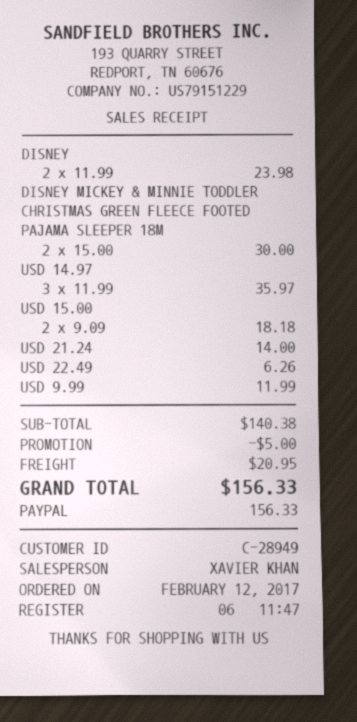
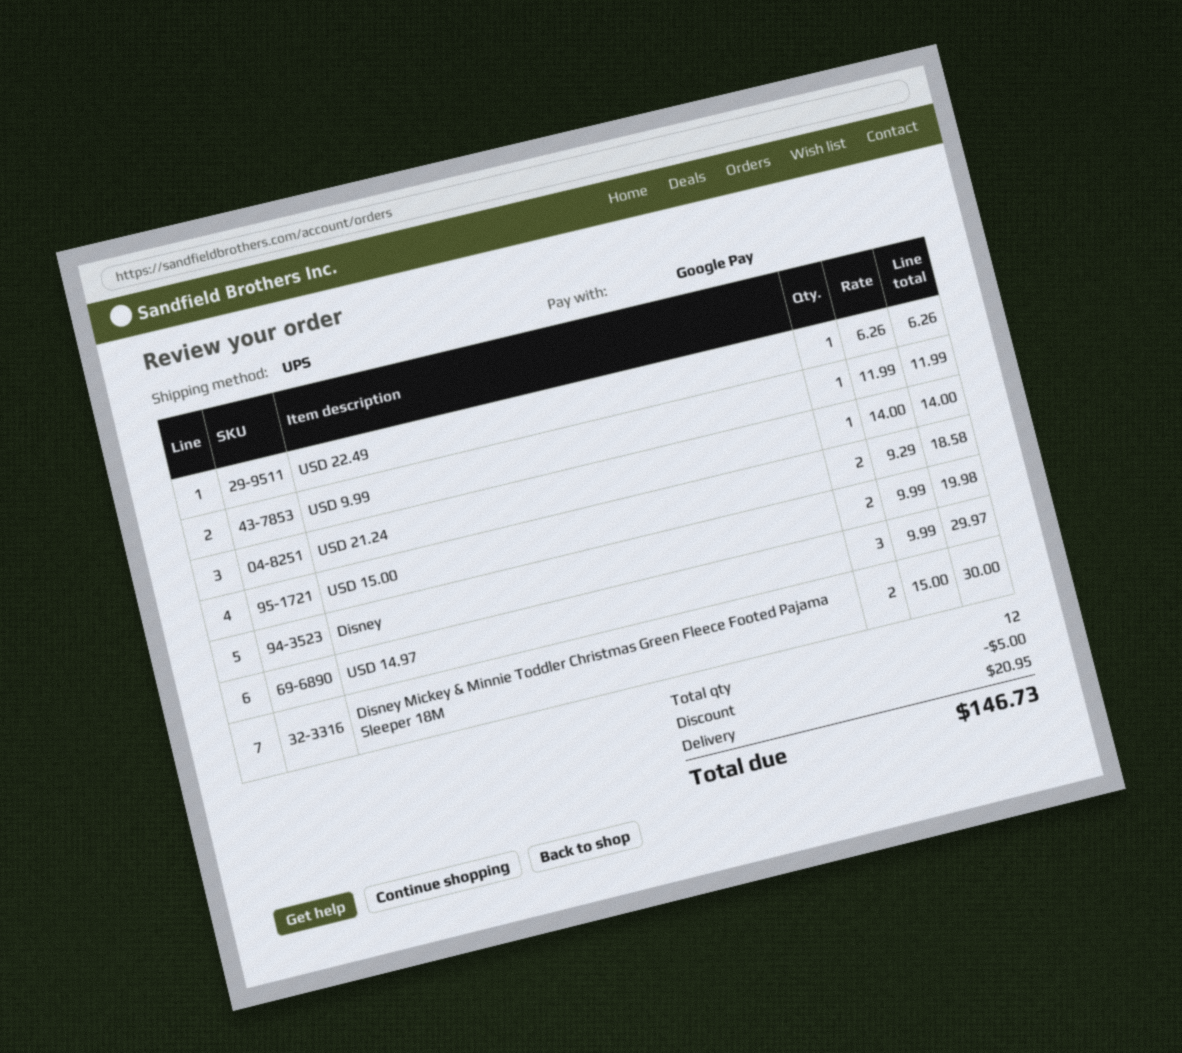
payment method: PayPal -> Google Pay
DISNEY: 2 x 11.99 = 23.98 -> 2 x 9.99 = 19.98
USD 14.97: 3 x 11.99 = 35.97 -> 3 x 9.99 = 29.97
USD 15.00: 2 x 9.09 = 18.18 -> 2 x 9.29 = 18.58
total: 156.33 -> 146.73

